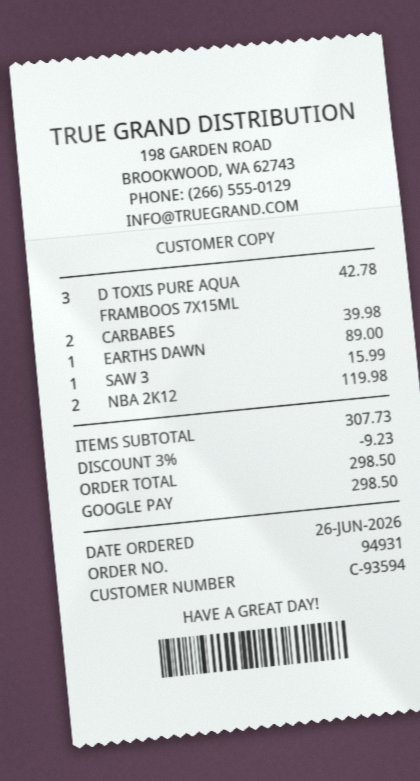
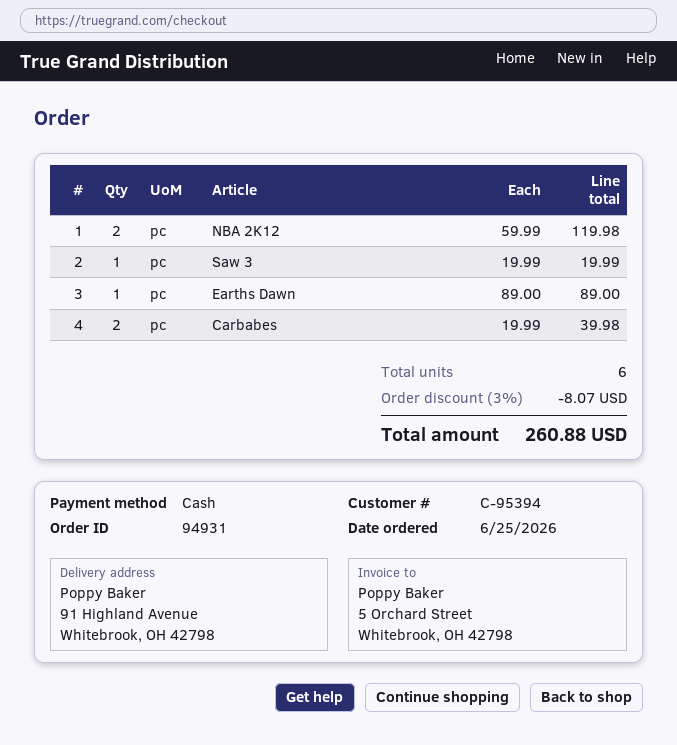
order date: 2026-06-26 -> 2026-06-25
customer number: C-93594 -> C-95394
payment method: Google Pay -> cash
D TOXIS PURE AQUA FRAMBOOS 7X15ML: 3 for 42.78 -> none
SAW 3: 1 for 15.99 -> 1 for 19.99
discount: 3% = 9.23 -> 3% = 8.07
total: 298.50 -> 260.88

